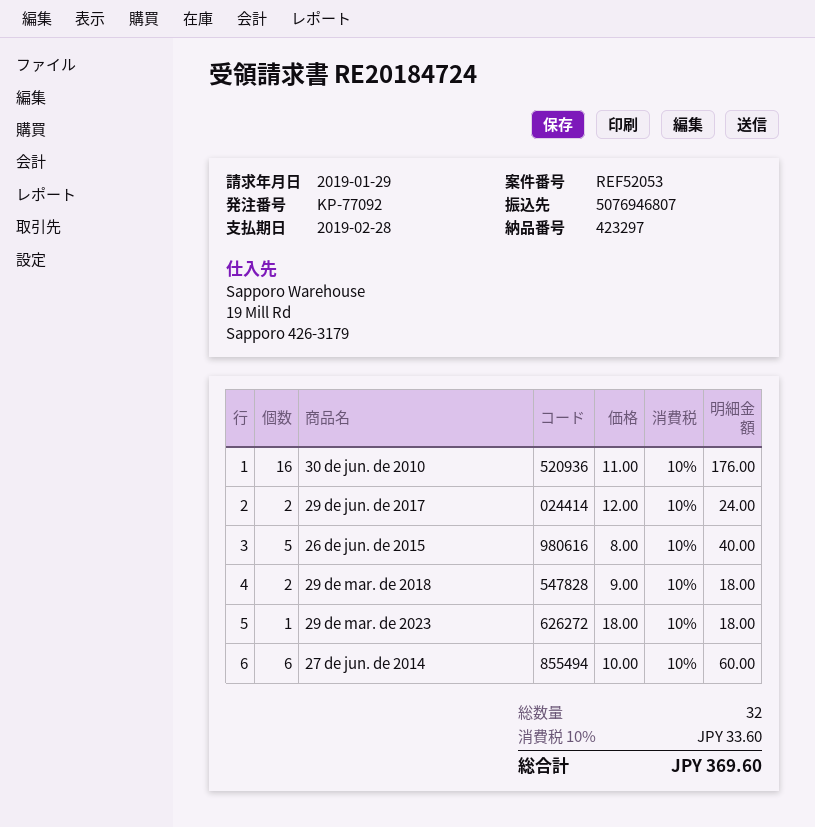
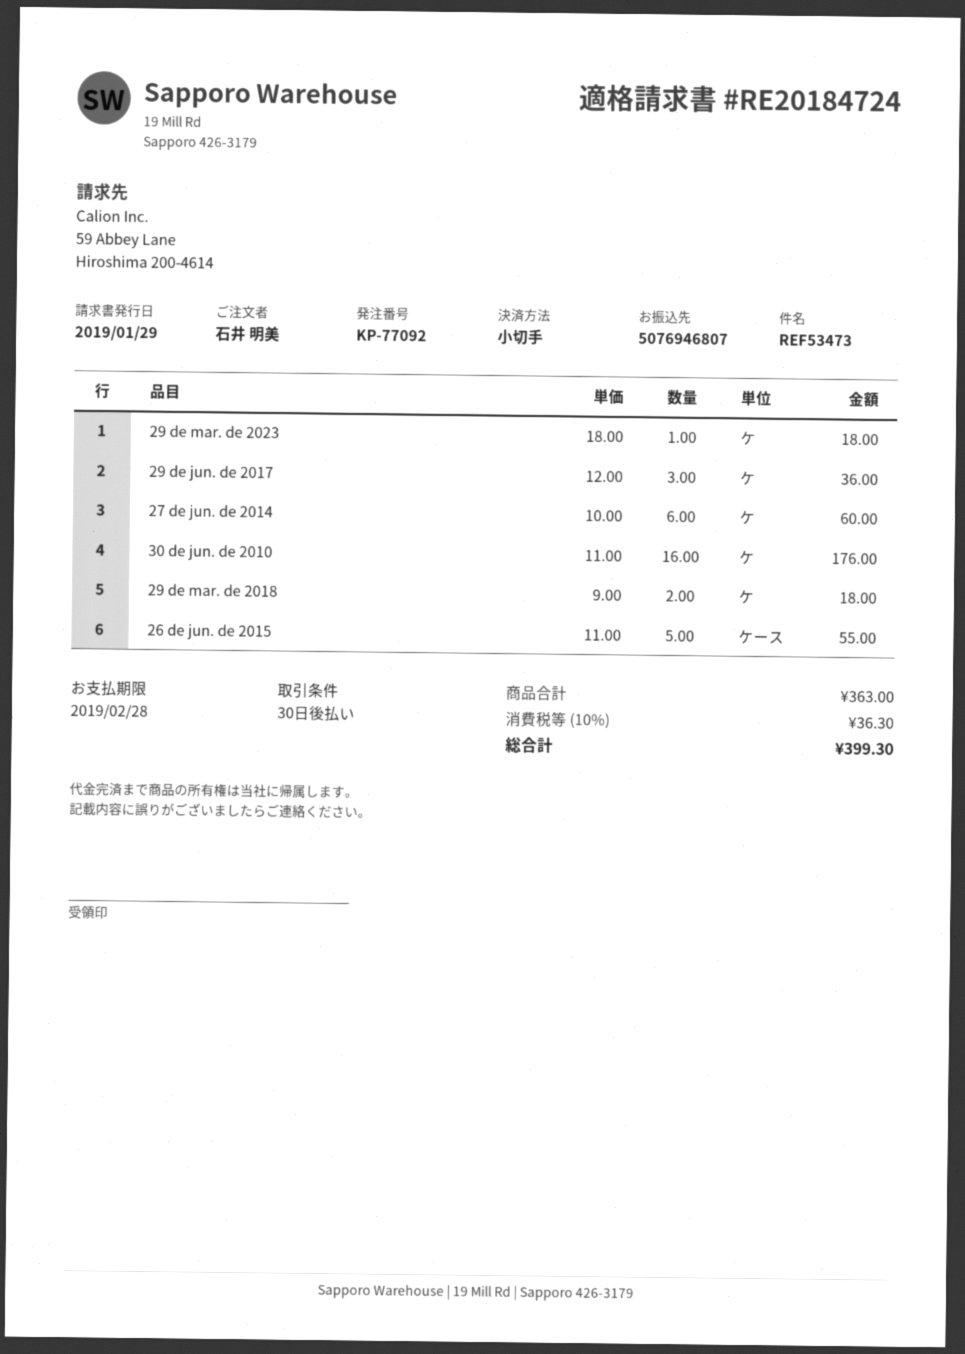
reference: REF52053 -> REF53473
29 de jun. de 2017: 2 x 12.00 = 24.00 -> 3 x 12.00 = 36.00
26 de jun. de 2015: 5 x 8.00 = 40.00 -> 5 x 11.00 = 55.00
tax: 10% = 33.60 -> 10% = 36.30
total: 369.60 -> 399.30

